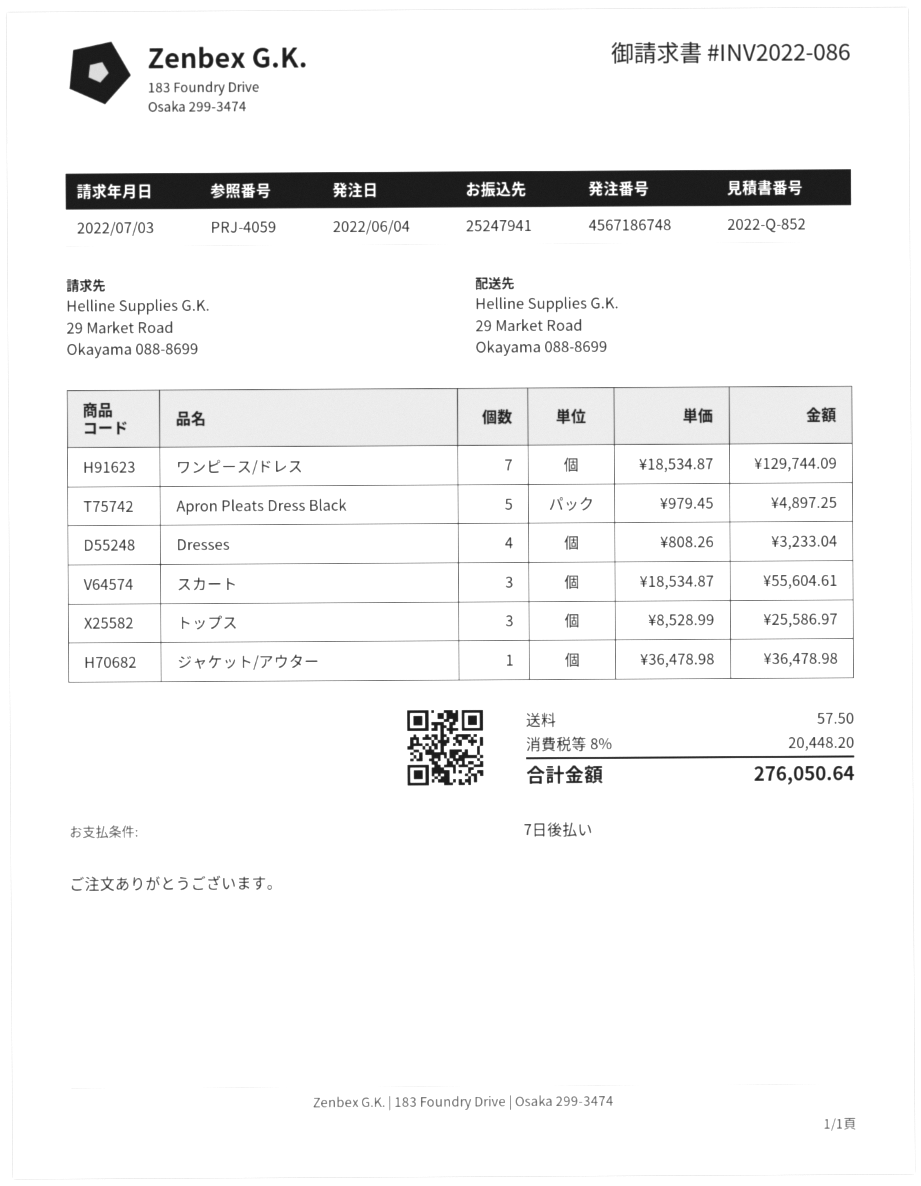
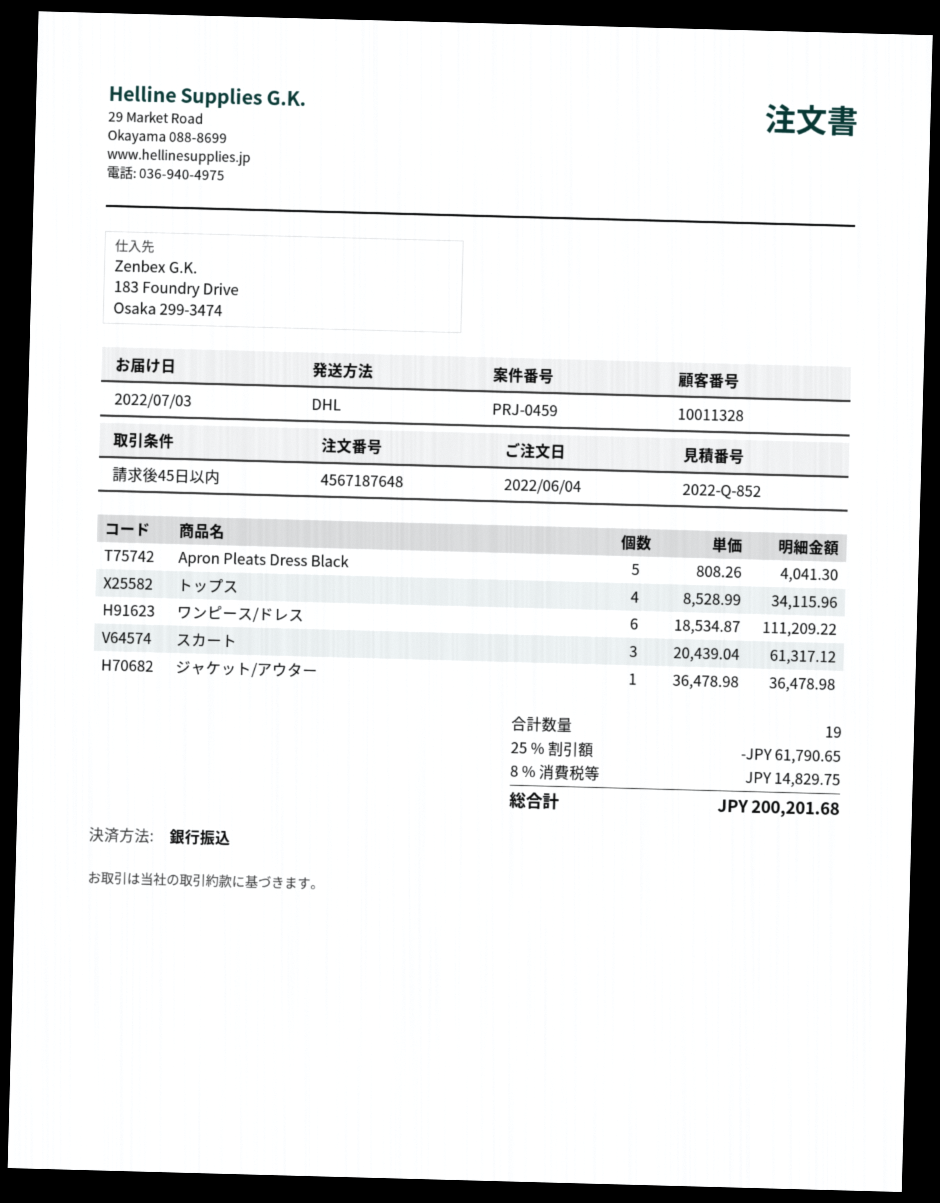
order number: 4567186748 -> 4567187648
payment terms: 7 days -> 45 days
reference: PRJ-4059 -> PRJ-0459
ワンピース/ドレス: 7 x 18534.87 = 129744.09 -> 6 x 18534.87 = 111209.22
Apron Pleats Dress Black: 5 x 979.45 = 4897.25 -> 5 x 808.26 = 4041.30
Dresses: 4 x 808.26 = 3233.04 -> none
スカート: 3 x 18534.87 = 55604.61 -> 3 x 20439.04 = 61317.12
トップス: 3 x 8528.99 = 25586.97 -> 4 x 8528.99 = 34115.96
discount: none -> 25% = 61790.65
shipping: 57.50 -> none
tax: 8% = 20448.20 -> 8% = 14829.75
total: 276050.64 -> 200201.68

